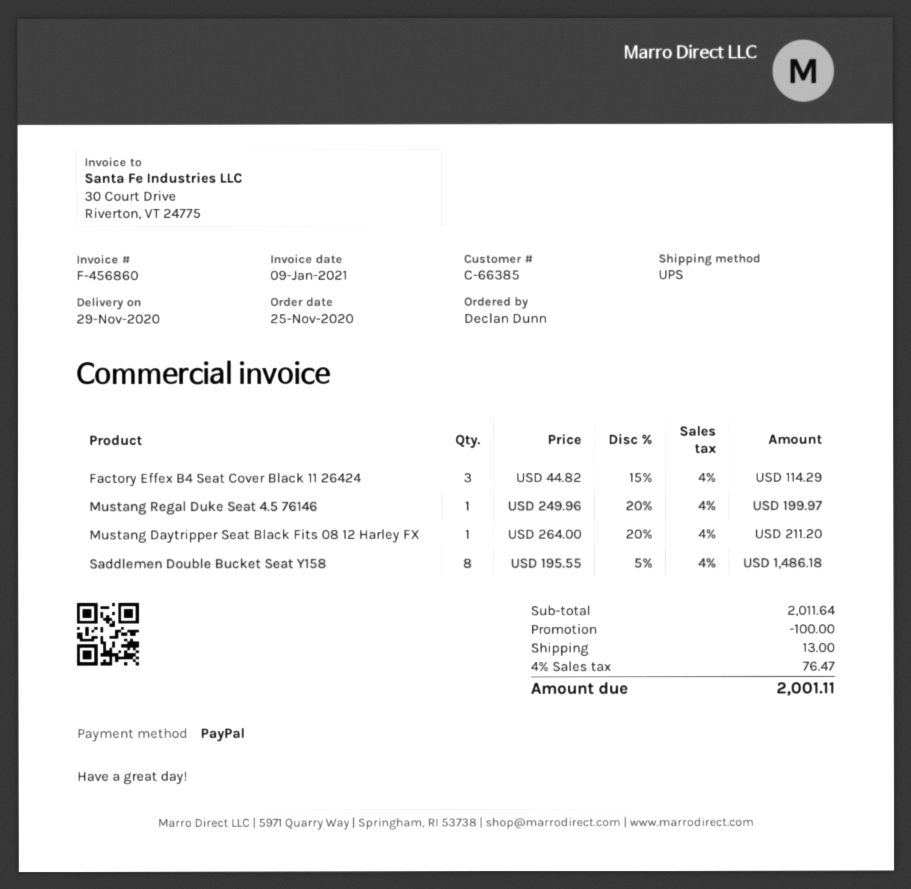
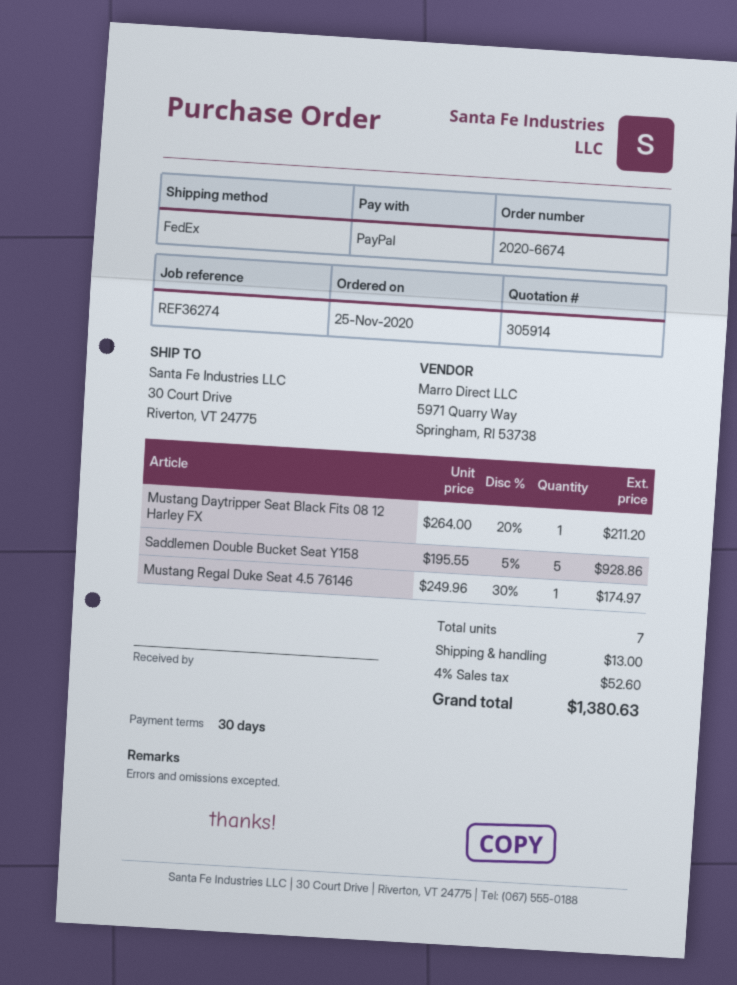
shipping method: UPS -> FedEx
Factory Effex B4 Seat Cover Black 11 26424: 3 x 44.82 - 15% = 114.29 -> none
Mustang Regal Duke Seat 4.5 76146: 1 x 249.96 - 20% = 199.97 -> 1 x 249.96 - 30% = 174.97
Saddlemen Double Bucket Seat Y158: 8 x 195.55 - 5% = 1486.18 -> 5 x 195.55 - 5% = 928.86
discount: 100.00 -> none
tax: 4% = 76.47 -> 4% = 52.60
total: 2001.11 -> 1380.63

